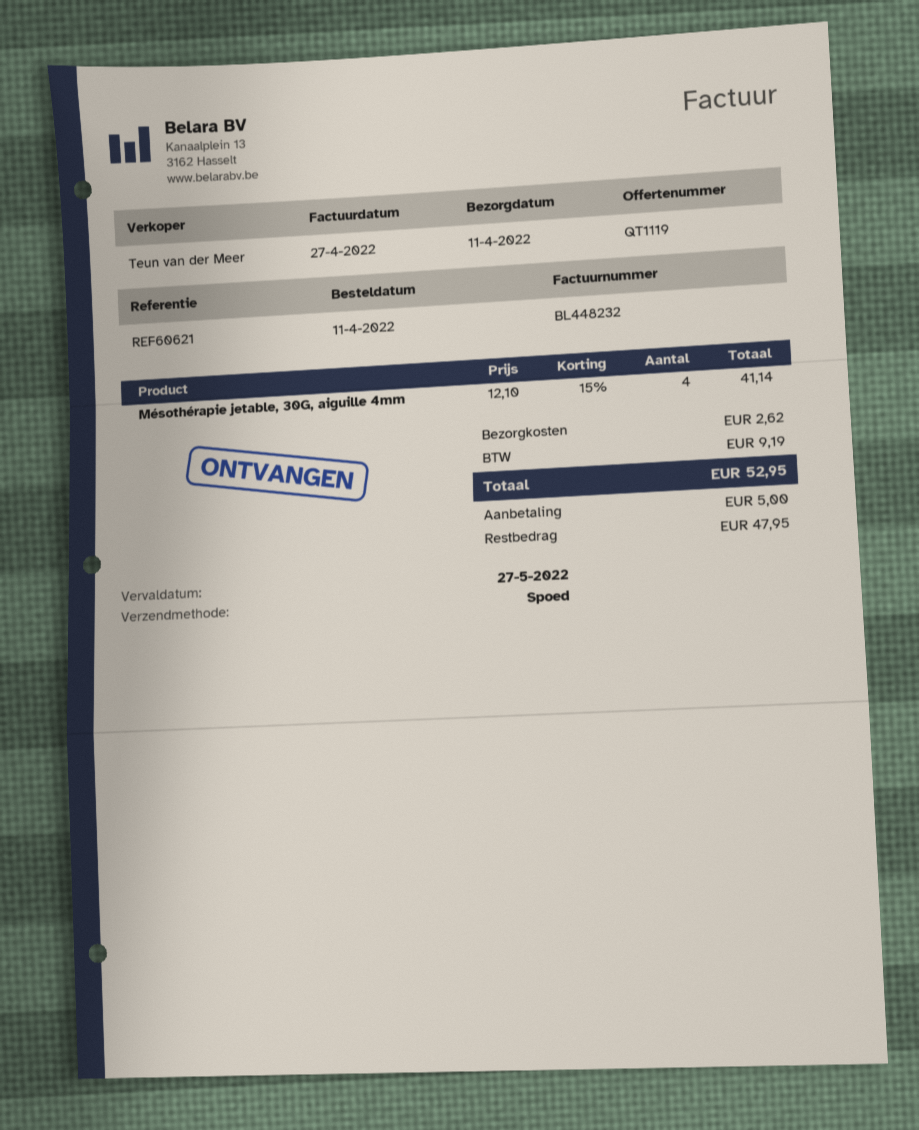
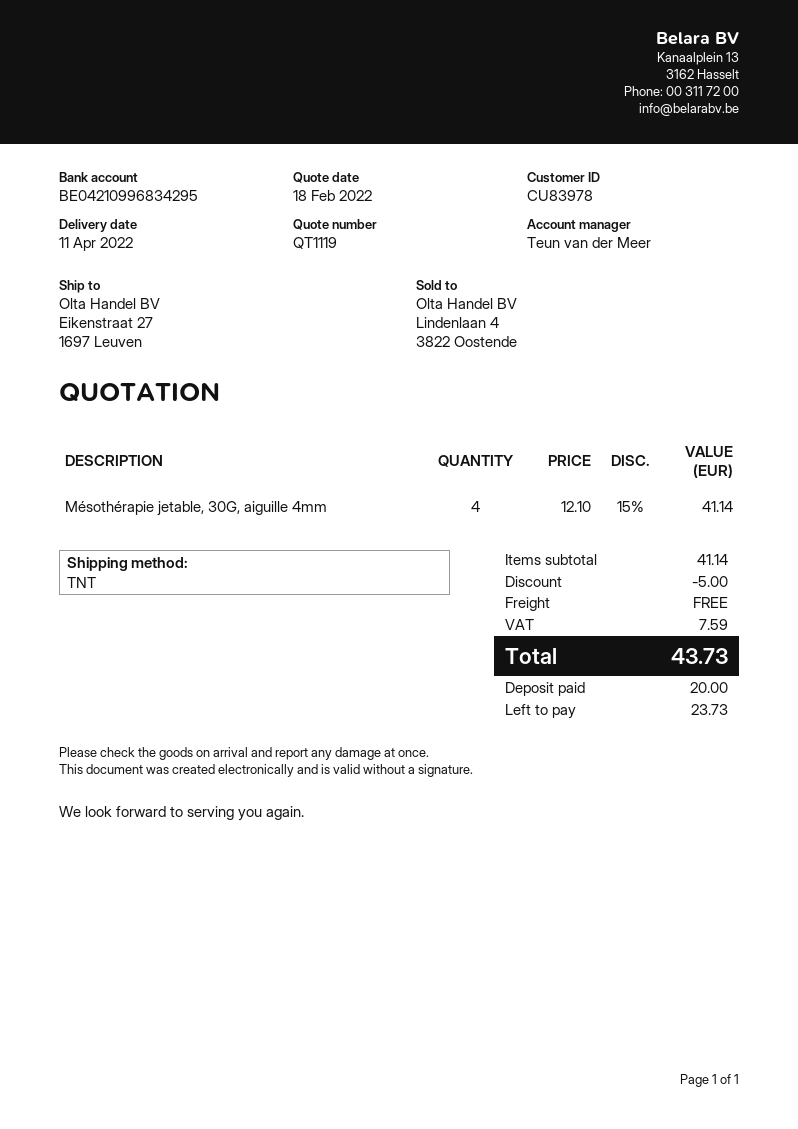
shipping method: express -> TNT
discount: none -> 5.00
shipping: 2.62 -> 0.00
tax: 9.19 -> 7.59
total: 52.95 -> 43.73
deposit: 5.00 -> 20.00
balance: 47.95 -> 23.73

